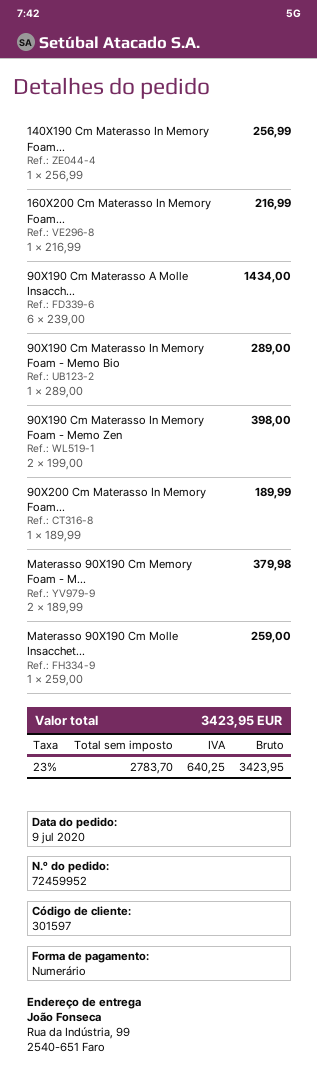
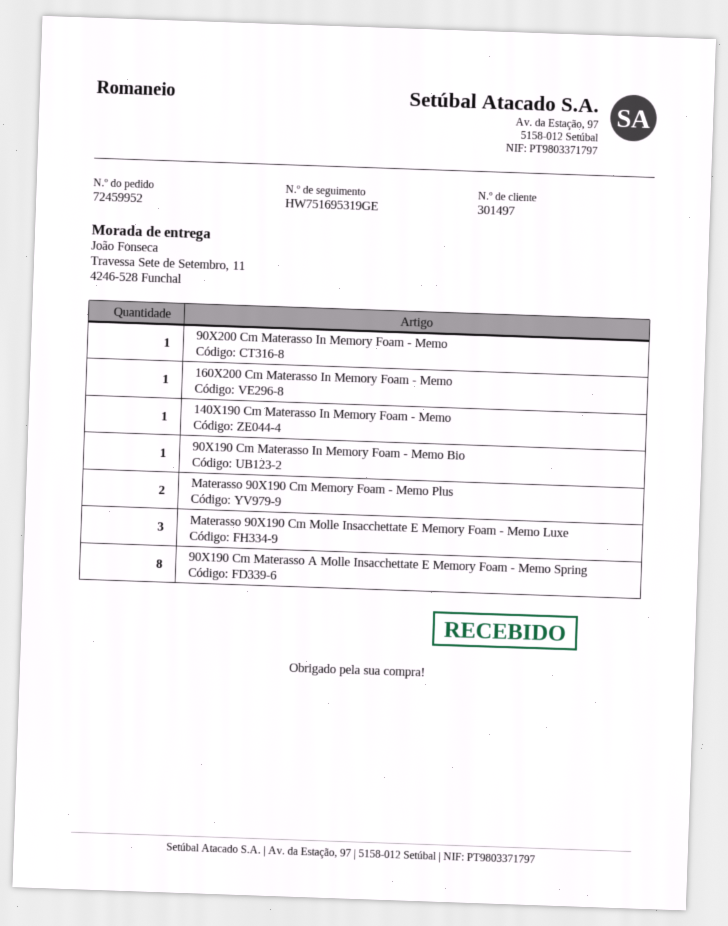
customer number: 301597 -> 301497
ship to: Rua da Indústria, 99, 2540-651 Faro -> Travessa Sete de Setembro, 11, 4246-528 Funchal
90X190 Cm Materasso A Molle Insacch...: 6 -> 8
90X190 Cm Materasso In Memory Foam - Memo Zen: 2 -> none
Materasso 90X190 Cm Molle Insacchet...: 1 -> 3

